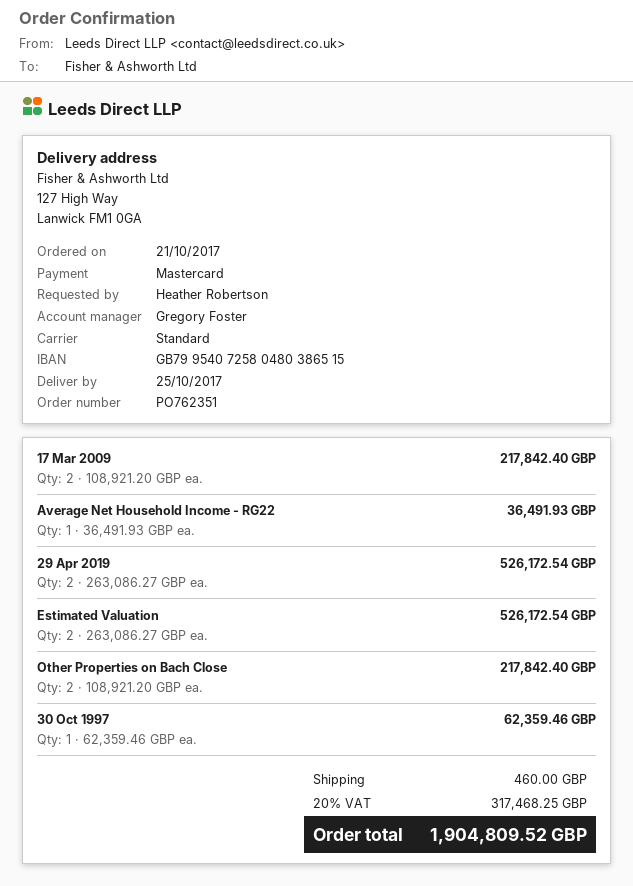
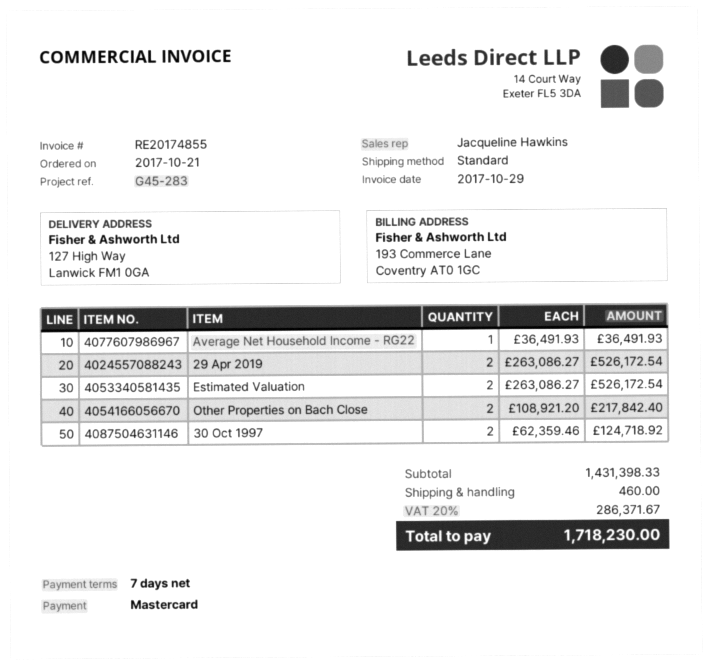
sales rep: Gregory Foster -> Jacqueline Hawkins
17 Mar 2009: 2 x 108921.20 = 217842.40 -> none
30 Oct 1997: 1 x 62359.46 = 62359.46 -> 2 x 62359.46 = 124718.92
tax: 20% = 317468.25 -> 20% = 286371.67
total: 1904809.52 -> 1718230.00

